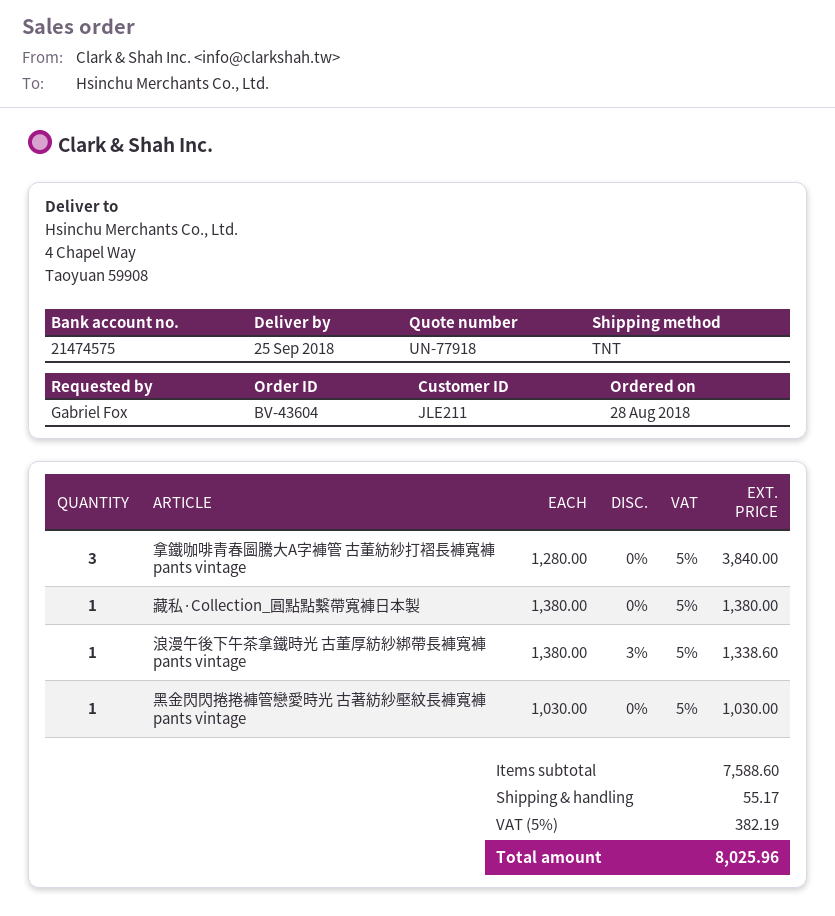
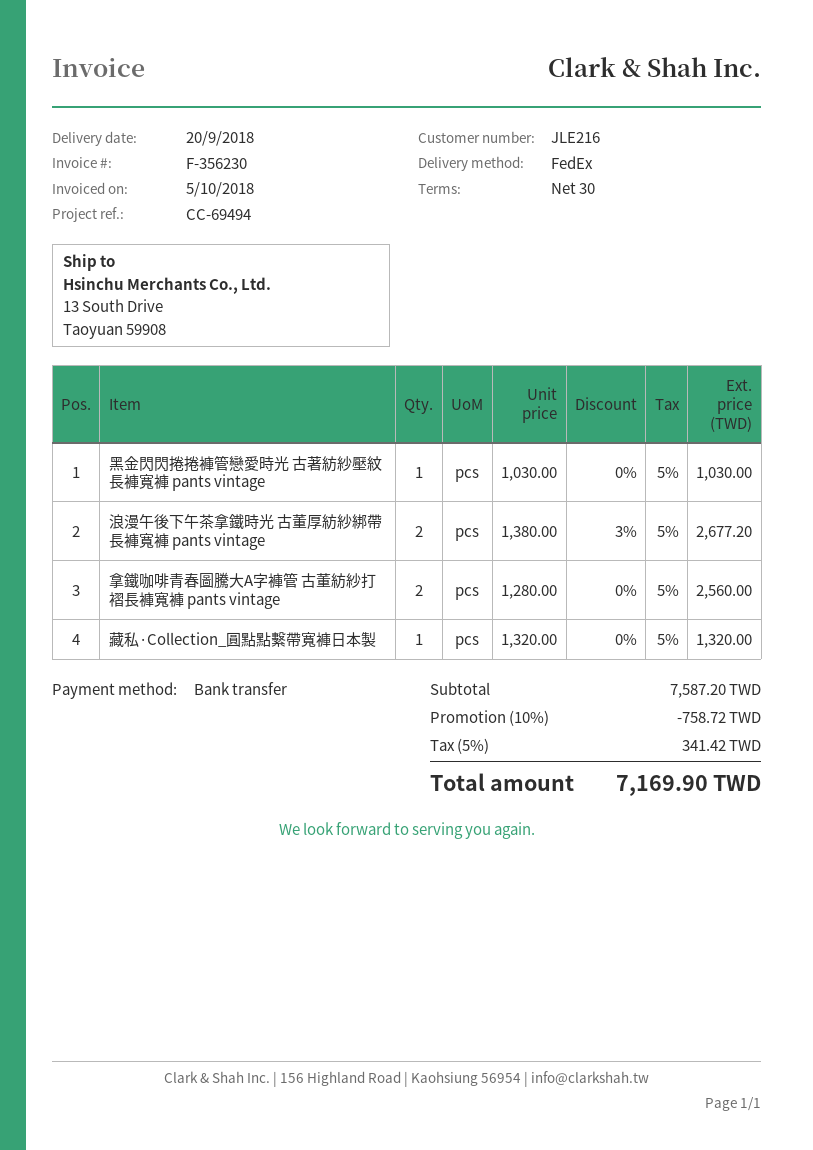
delivery date: 2018-09-25 -> 2018-09-20
customer number: JLE211 -> JLE216
shipping method: TNT -> FedEx
ship to: 4 Chapel Way, Taoyuan 59908 -> 13 South Drive, Taoyuan 59908
拿鐵咖啡青春圖騰大A字褲管 古董紡紗打褶長褲寬褲 pants vintage: 3 x 1280.00 = 3840.00 -> 2 x 1280.00 = 2560.00
藏私·Collection_圓點點繫帶寬褲日本製: 1 x 1380.00 = 1380.00 -> 1 x 1320.00 = 1320.00
浪漫午後下午茶拿鐵時光 古董厚紡紗綁帶長褲寬褲 pants vintage: 1 x 1380.00 - 3% = 1338.60 -> 2 x 1380.00 - 3% = 2677.20
subtotal: 7588.60 -> 7587.20
discount: none -> 10% = 758.72
shipping: 55.17 -> none
tax: 5% = 382.19 -> 5% = 341.42
total: 8025.96 -> 7169.90

